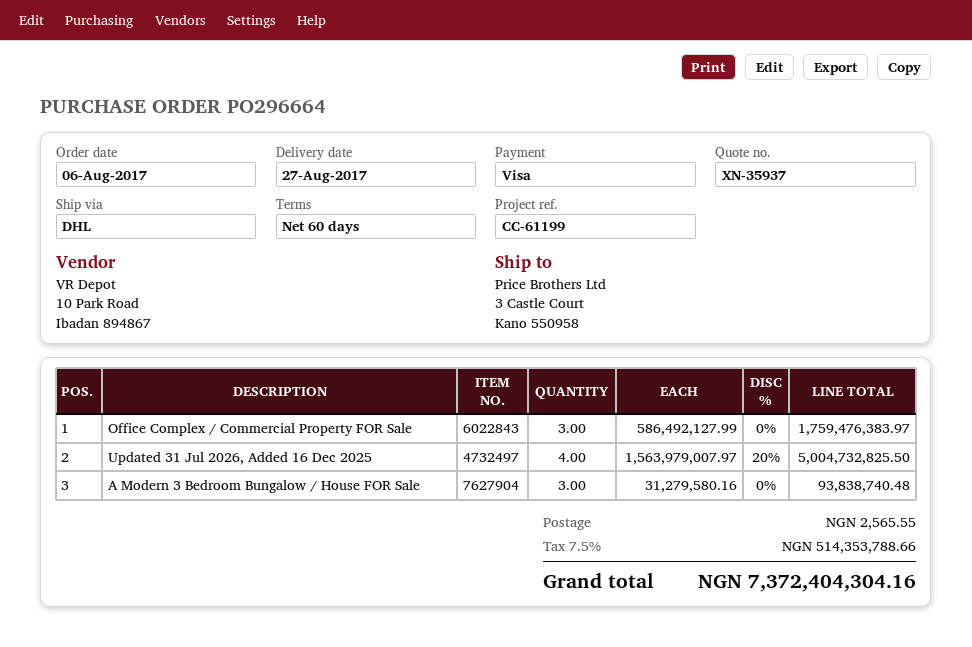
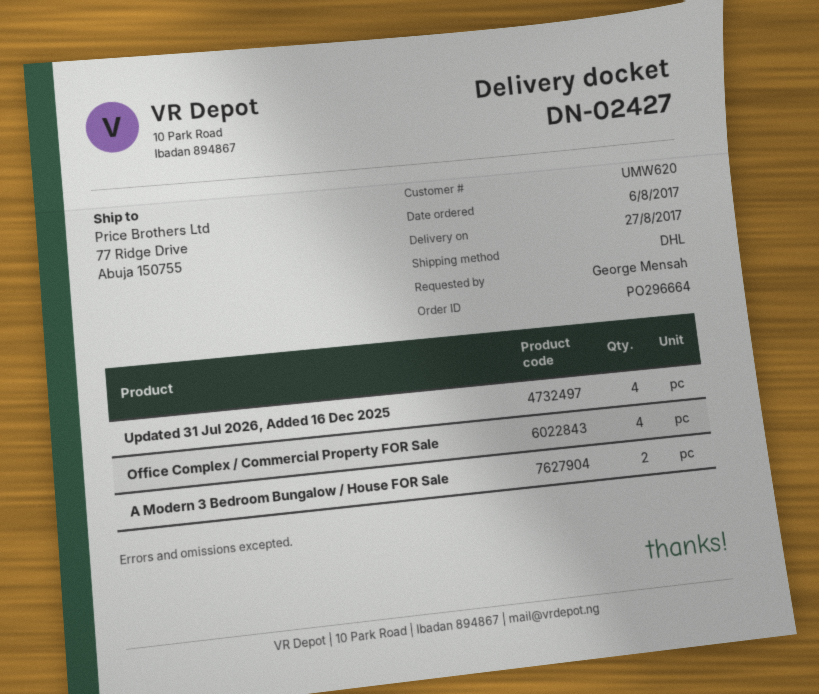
ship to: 3 Castle Court, Kano 550958 -> 77 Ridge Drive, Abuja 150755
Office Complex / Commercial Property FOR Sale: 3 -> 4
A Modern 3 Bedroom Bungalow / House FOR Sale: 3 -> 2

